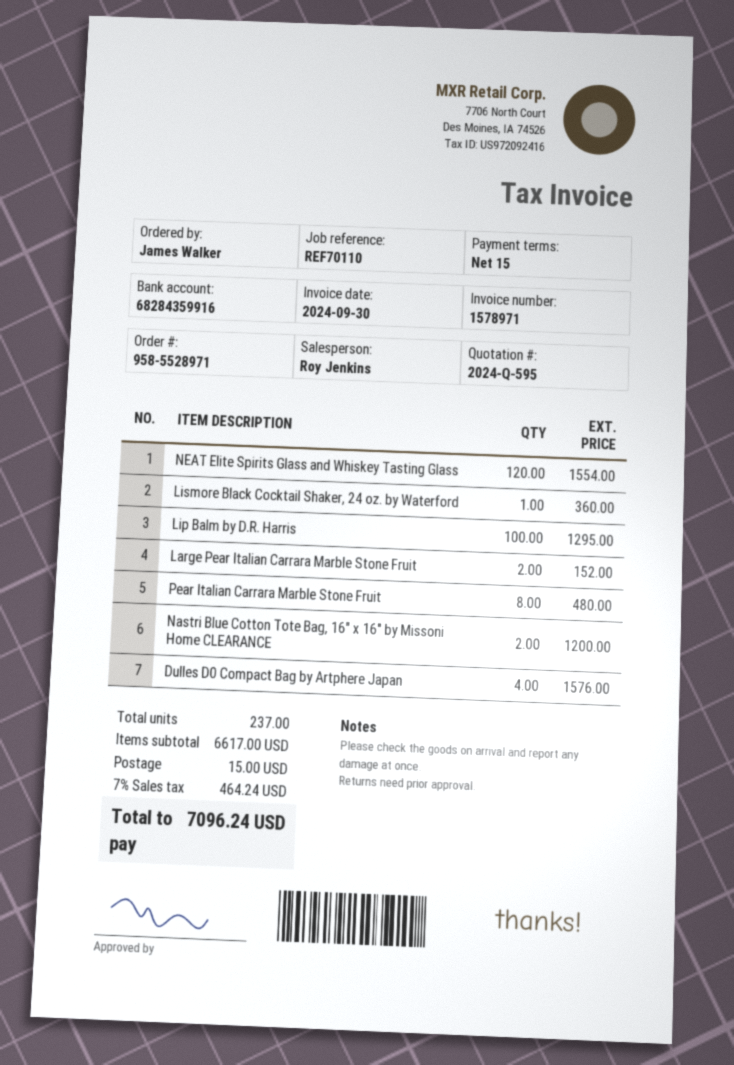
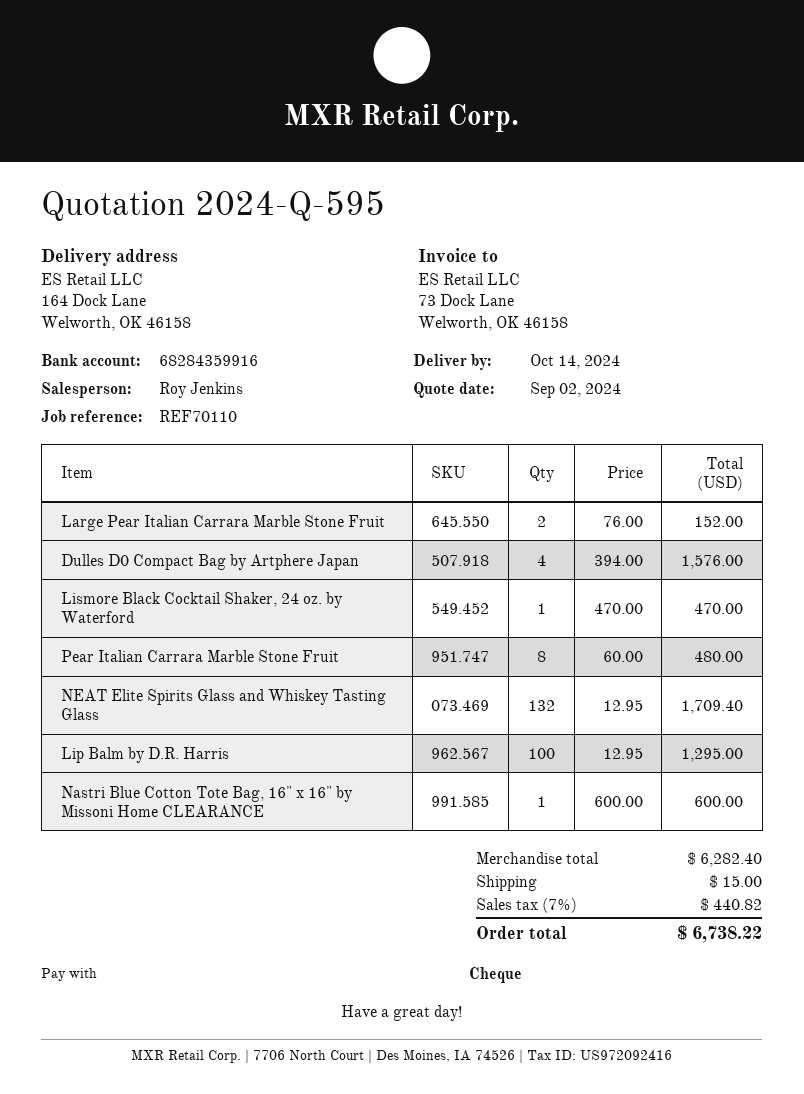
NEAT Elite Spirits Glass and Whiskey Tasting Glass: 120 for 1554.00 -> 132 for 1709.40
Lismore Black Cocktail Shaker, 24 oz. by Waterford: 1 for 360.00 -> 1 for 470.00
Nastri Blue Cotton Tote Bag, 16" x 16" by Missoni Home CLEARANCE: 2 for 1200.00 -> 1 for 600.00
subtotal: 6617.00 -> 6282.40
tax: 7% = 464.24 -> 7% = 440.82
total: 7096.24 -> 6738.22

